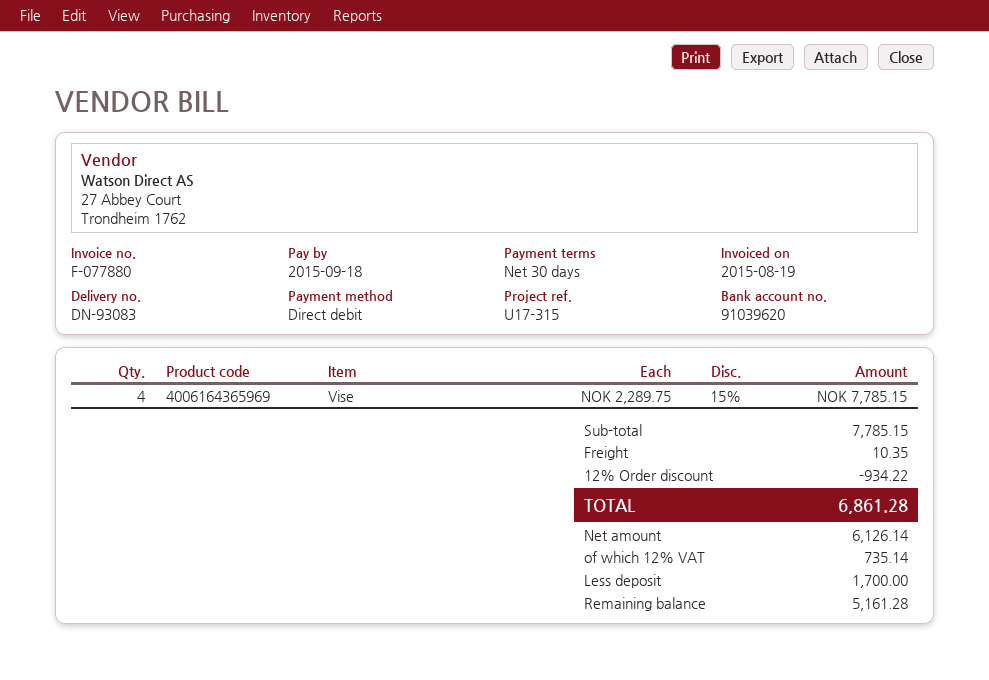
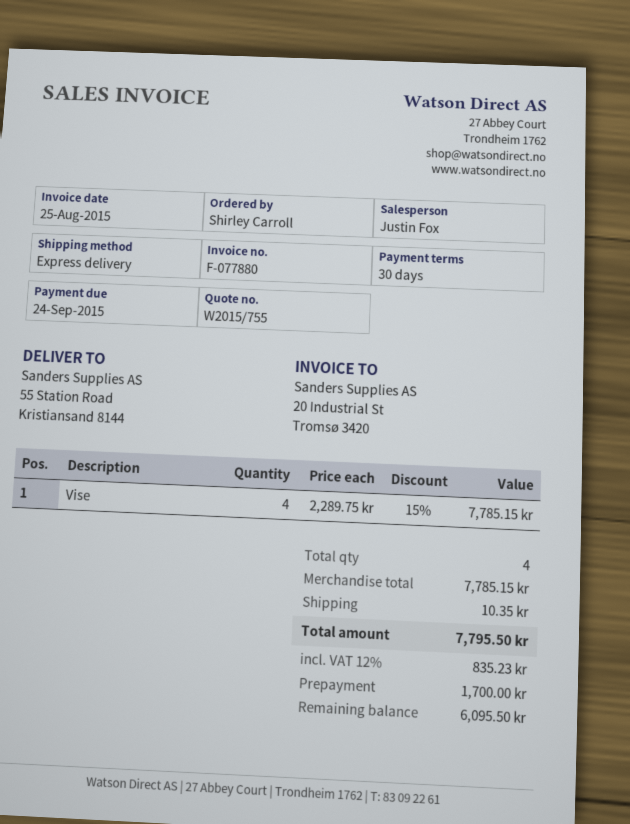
invoice date: 2015-08-19 -> 2015-08-25
due date: 2015-09-18 -> 2015-09-24
discount: 12% = 934.22 -> none
tax: 12% = 735.14 -> 12% = 835.23
total: 6861.28 -> 7795.50
balance: 5161.28 -> 6095.50

